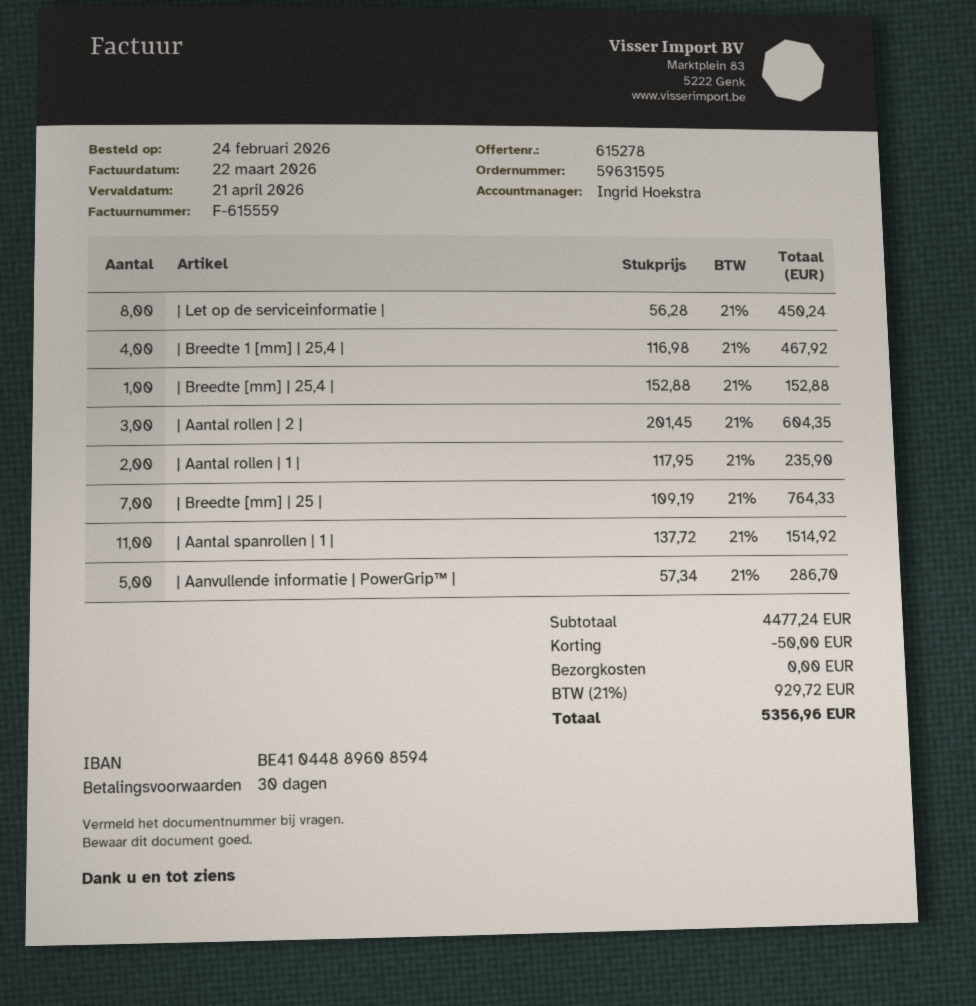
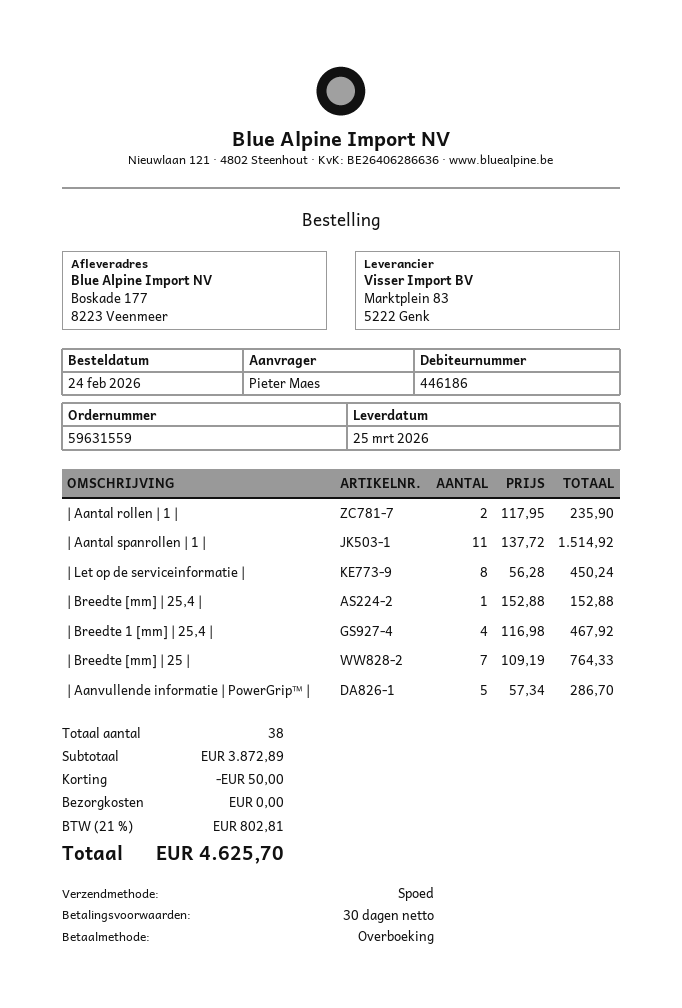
order number: 59631595 -> 59631559
| Aantal rollen | 2 |: 3 x 201.45 = 604.35 -> none
subtotal: 4477.24 -> 3872.89
tax: 21% = 929.72 -> 21% = 802.81
total: 5356.96 -> 4625.70

